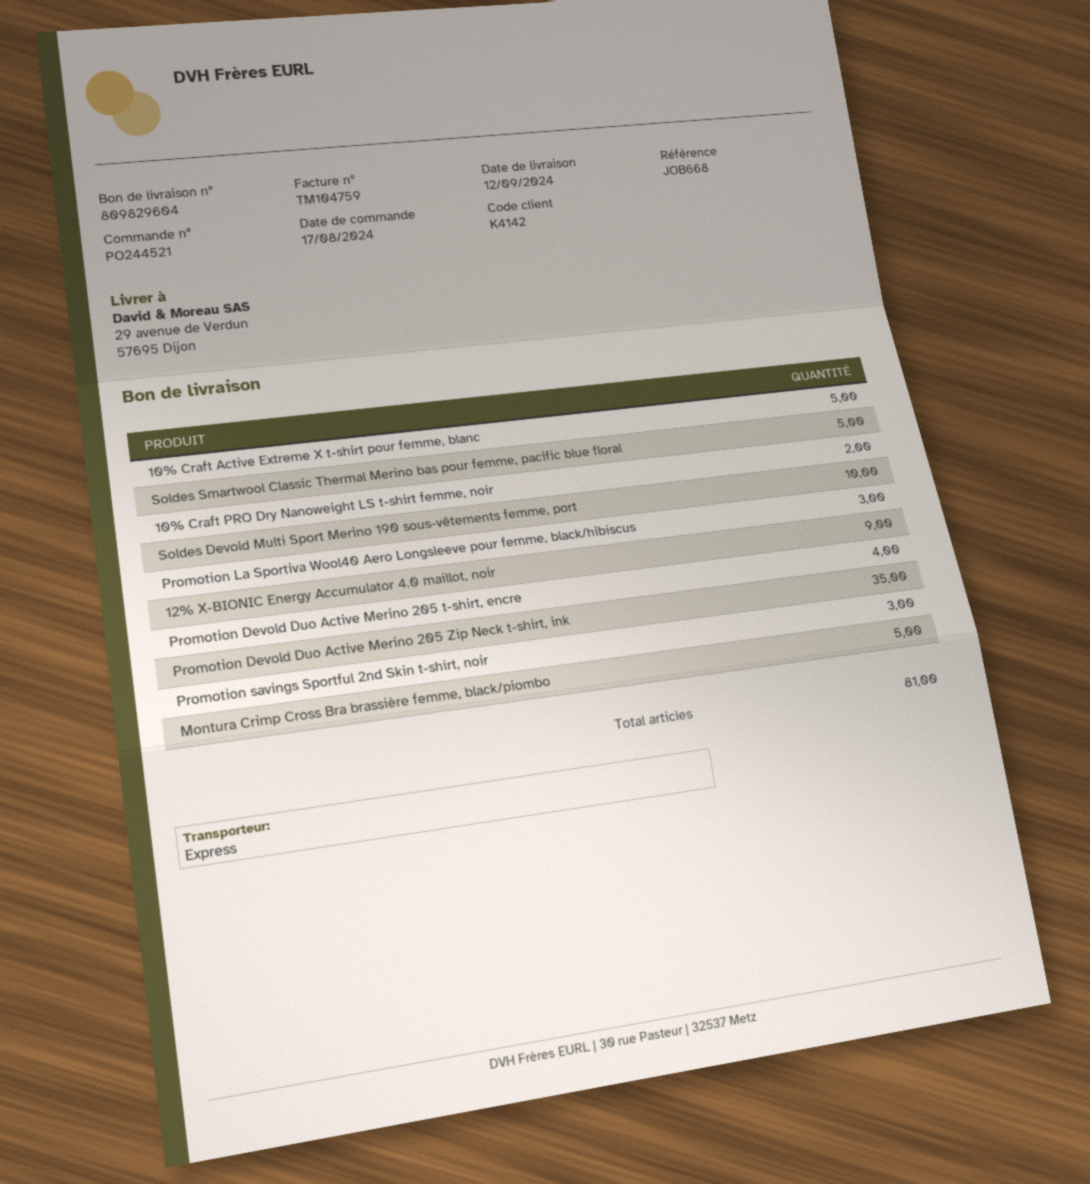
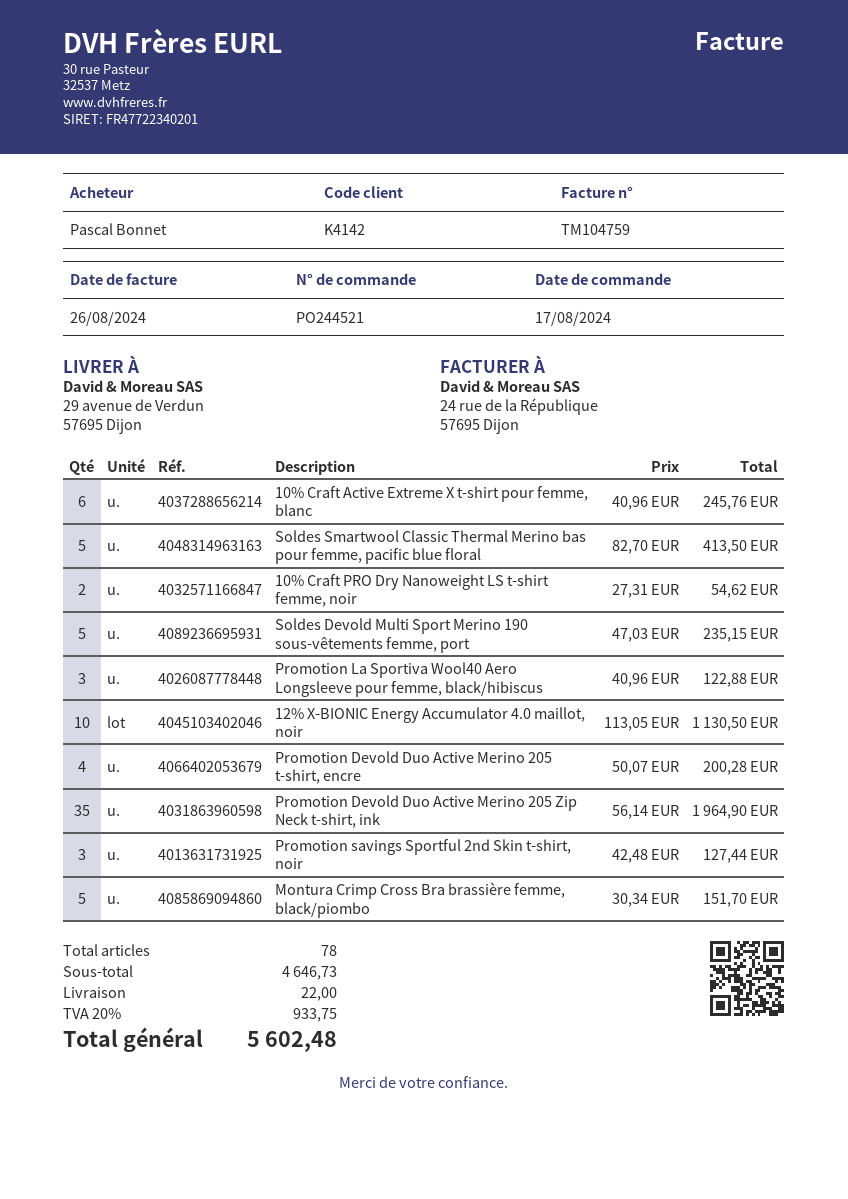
10% Craft Active Extreme X t-shirt pour femme, blanc: 5 -> 6
Soldes Devold Multi Sport Merino 190 sous-vêtements femme, port: 10 -> 5
12% X-BIONIC Energy Accumulator 4.0 maillot, noir: 9 -> 10
total quantity: 81 -> 78

